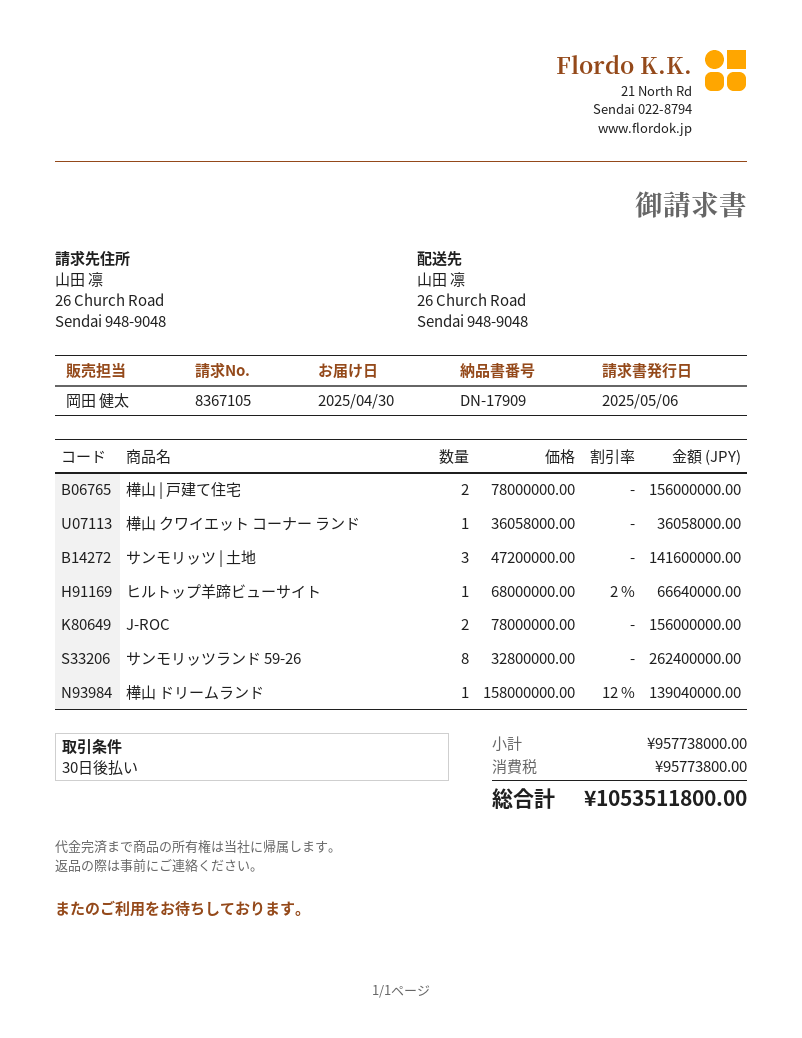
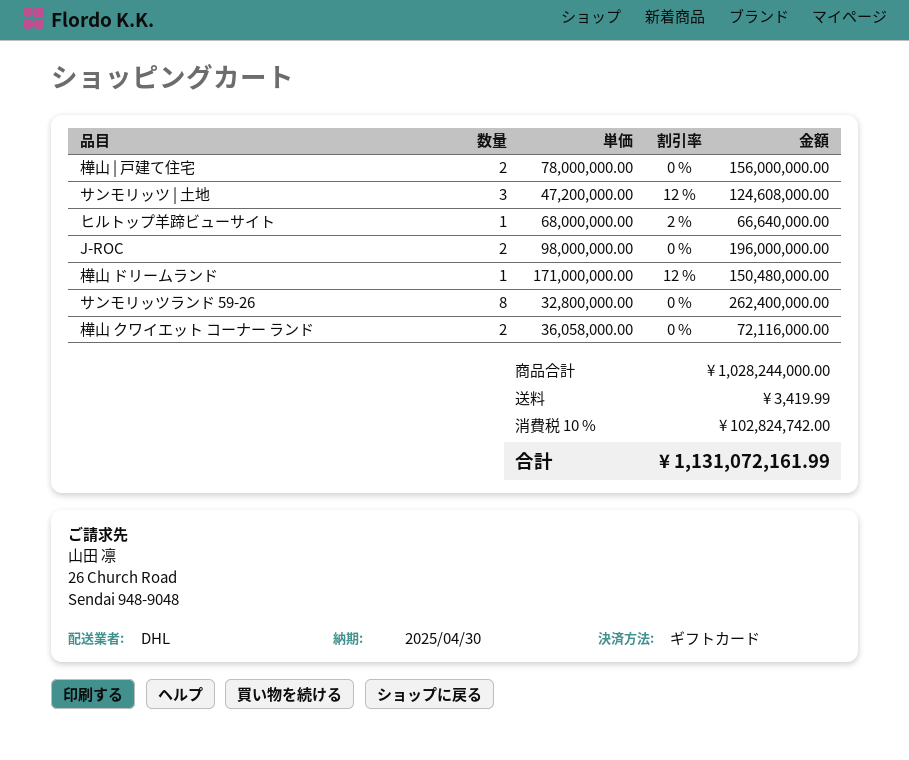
樺山 クワイエット コーナー ランド: 1 x 36058000.00 = 36058000.00 -> 2 x 36058000.00 = 72116000.00
サンモリッツ | 土地: 3 x 47200000.00 = 141600000.00 -> 3 x 47200000.00 - 12% = 124608000.00
J-ROC: 2 x 78000000.00 = 156000000.00 -> 2 x 98000000.00 = 196000000.00
樺山 ドリームランド: 1 x 158000000.00 - 12% = 139040000.00 -> 1 x 171000000.00 - 12% = 150480000.00
subtotal: 957738000.00 -> 1028244000.00
shipping: none -> 3419.99
tax: 95773800.00 -> 102824742.00
total: 1053511800.00 -> 1131072161.99

